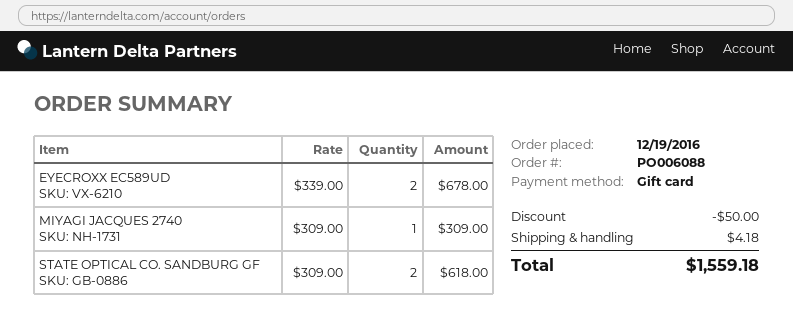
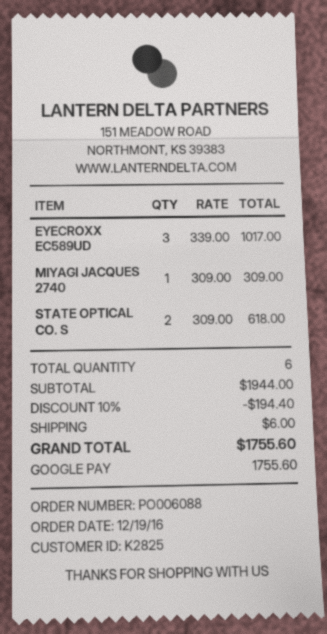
payment method: gift card -> Google Pay
EYECROXX EC589UD: 2 x 339.00 = 678.00 -> 3 x 339.00 = 1017.00
discount: 50.00 -> 194.40
shipping: 4.18 -> 6.00
total: 1559.18 -> 1755.60

